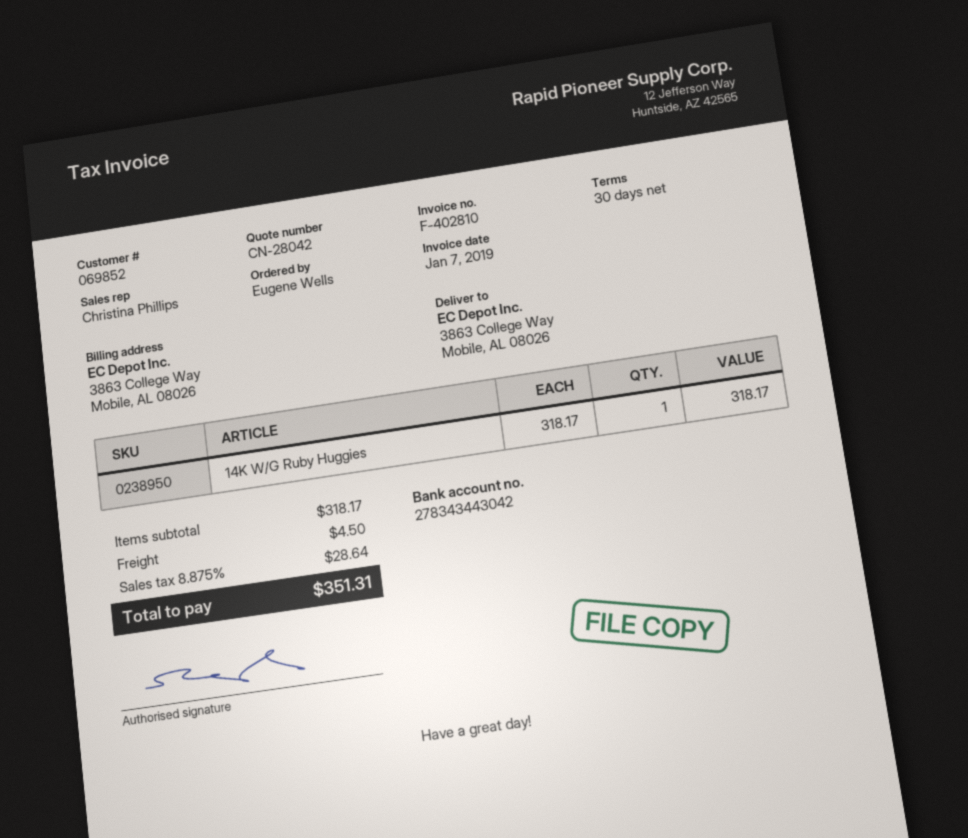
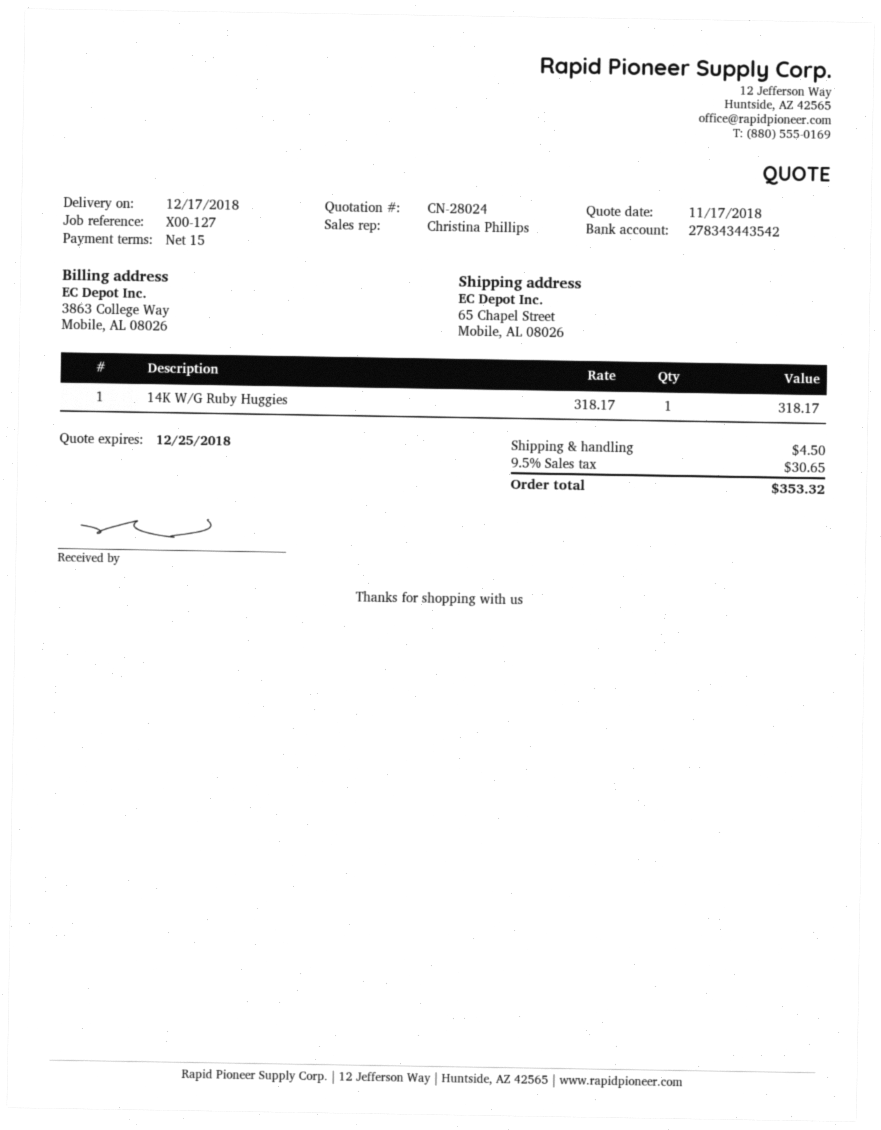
quote number: CN-28042 -> CN-28024
payment terms: 30 days -> 15 days
bank account: 278343443042 -> 278343443542
ship to: 3863 College Way, Mobile, AL 08026 -> 65 Chapel Street, Mobile, AL 08026
tax: 8.875% = 28.64 -> 9.5% = 30.65
total: 351.31 -> 353.32

